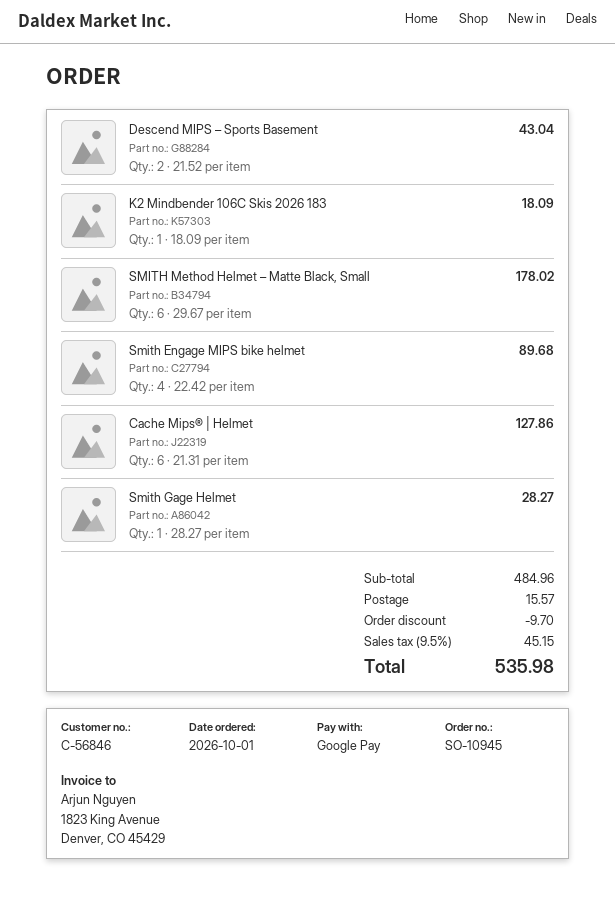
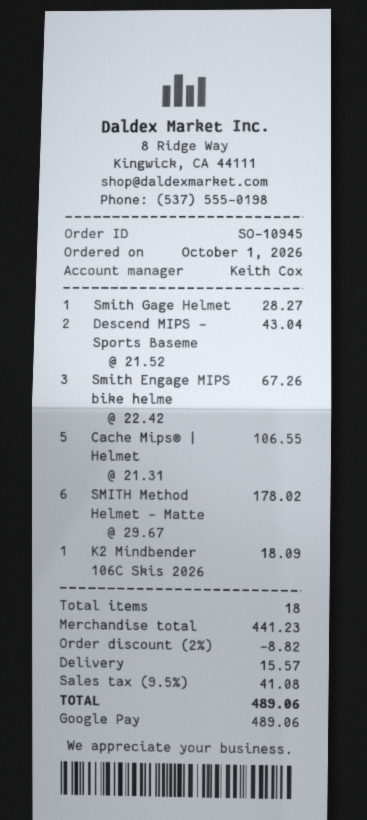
Smith Engage MIPS bike helmet: 4 x 22.42 = 89.68 -> 3 x 22.42 = 67.26
Cache Mips® | Helmet: 6 x 21.31 = 127.86 -> 5 x 21.31 = 106.55
subtotal: 484.96 -> 441.23
discount: 9.70 -> 8.82
tax: 9.5% = 45.15 -> 9.5% = 41.08
total: 535.98 -> 489.06

